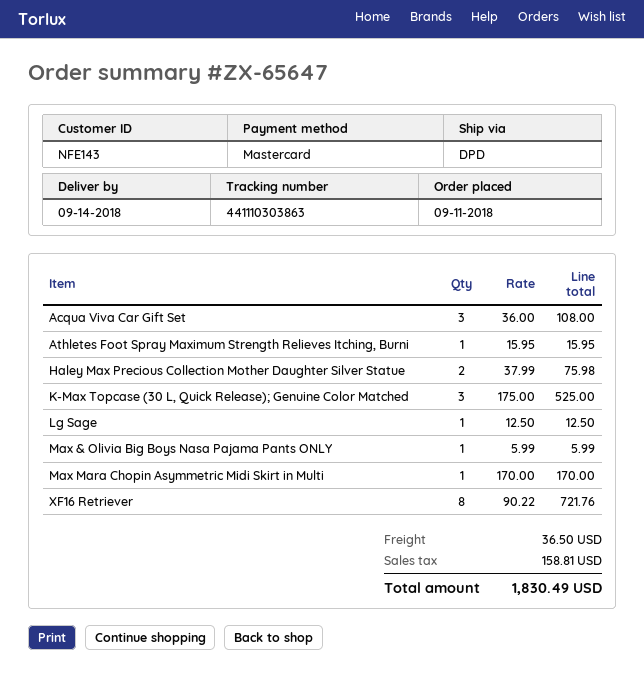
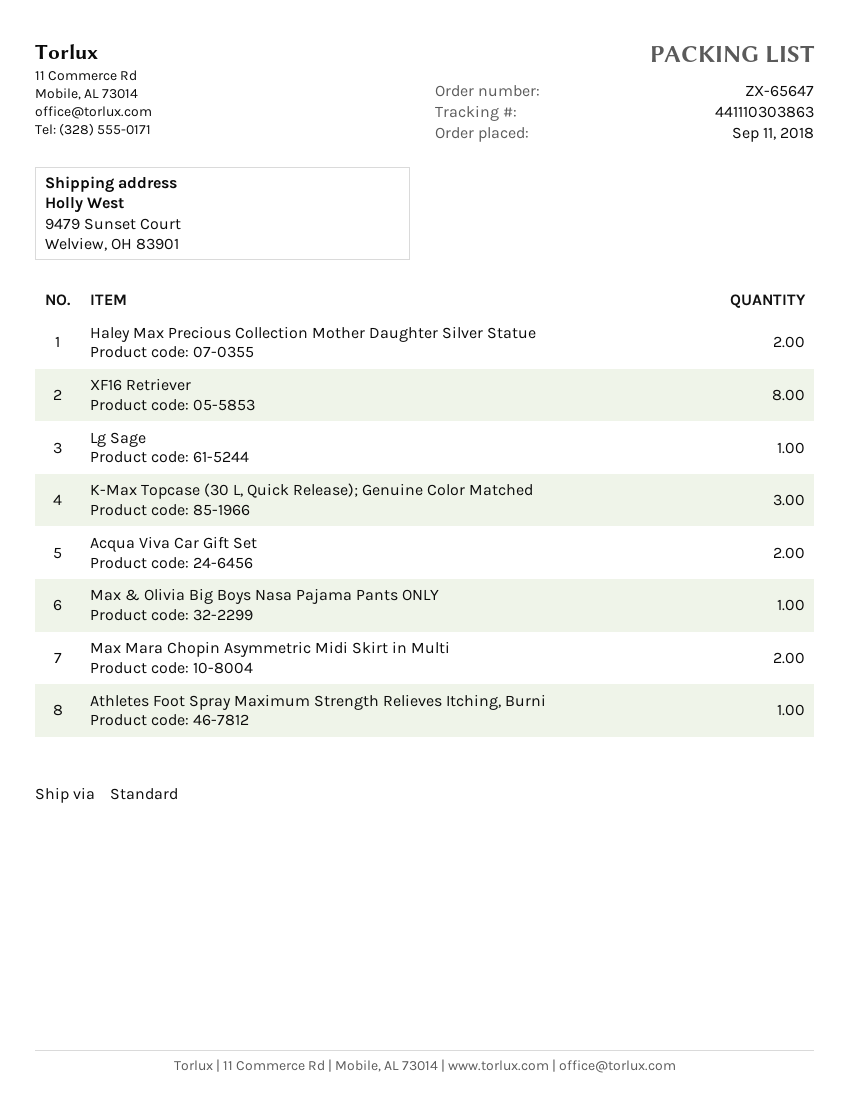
shipping method: DPD -> standard
Acqua Viva Car Gift Set: 3 -> 2
Max Mara Chopin Asymmetric Midi Skirt in Multi: 1 -> 2

